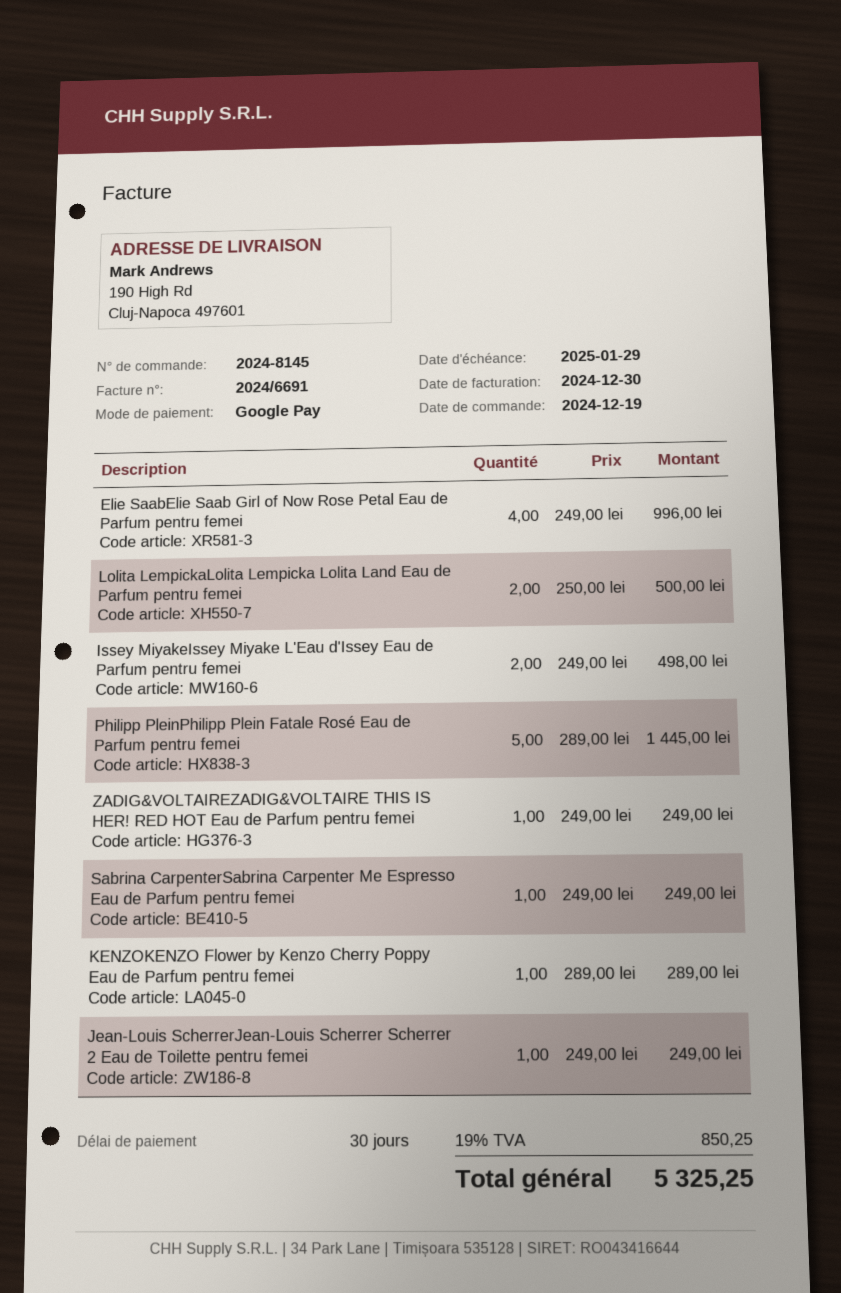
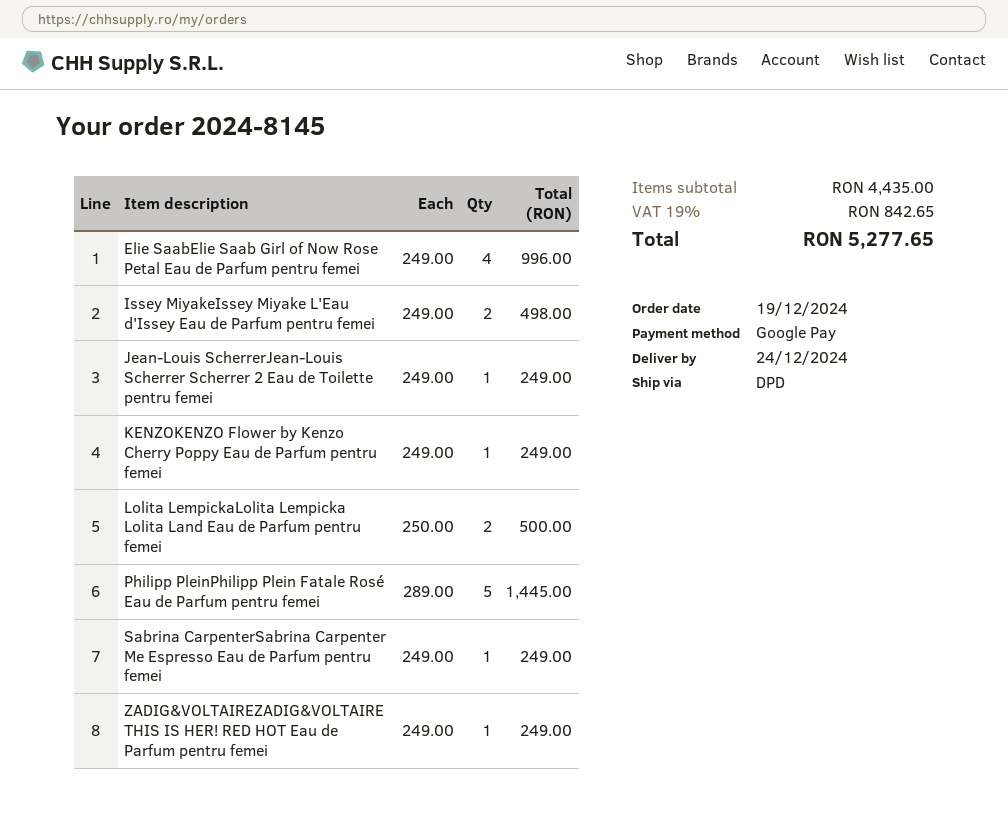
KENZOKENZO Flower by Kenzo Cherry Poppy Eau de Parfum pentru femei: 1 x 289.00 = 289.00 -> 1 x 249.00 = 249.00
tax: 19% = 850.25 -> 19% = 842.65
total: 5325.25 -> 5277.65

